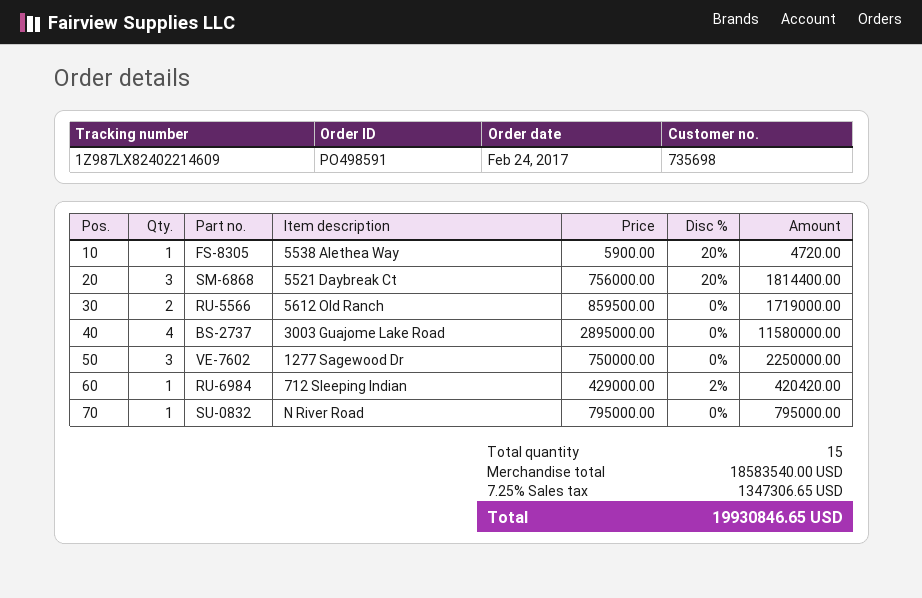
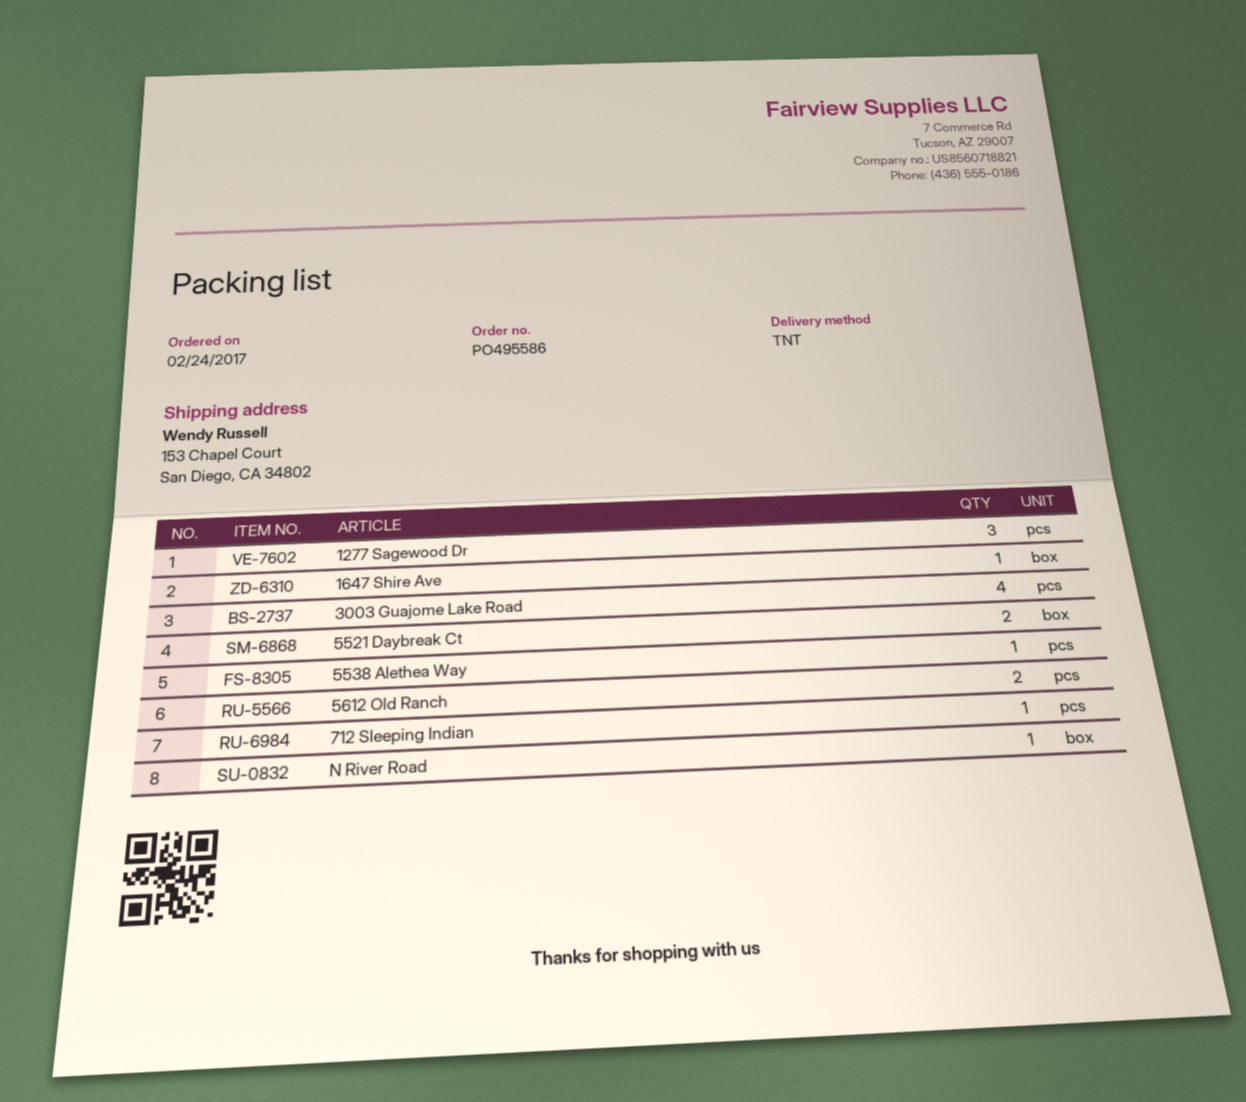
order number: PO498591 -> PO495586
5521 Daybreak Ct: 3 -> 2
1647 Shire Ave: none -> 1

